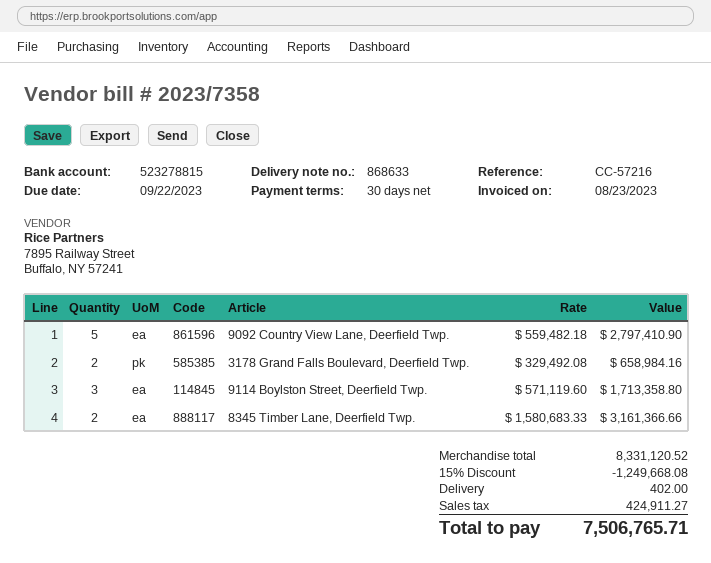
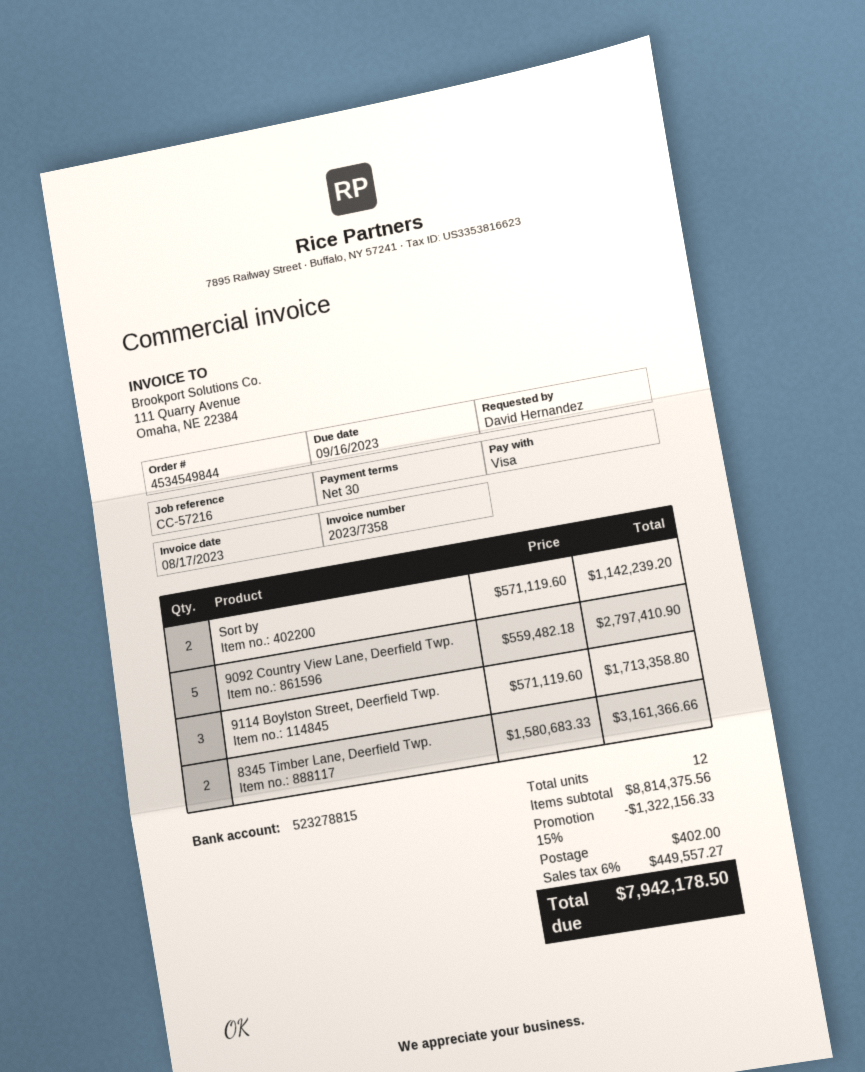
invoice date: 2023-08-23 -> 2023-08-17
due date: 2023-09-22 -> 2023-09-16
3178 Grand Falls Boulevard, Deerfield Twp.: 2 x 329492.08 = 658984.16 -> none
Sort by: none -> 2 x 571119.60 = 1142239.20
subtotal: 8331120.52 -> 8814375.56
discount: 15% = 1249668.08 -> 15% = 1322156.33
tax: 424911.27 -> 449557.27
total: 7506765.71 -> 7942178.50

